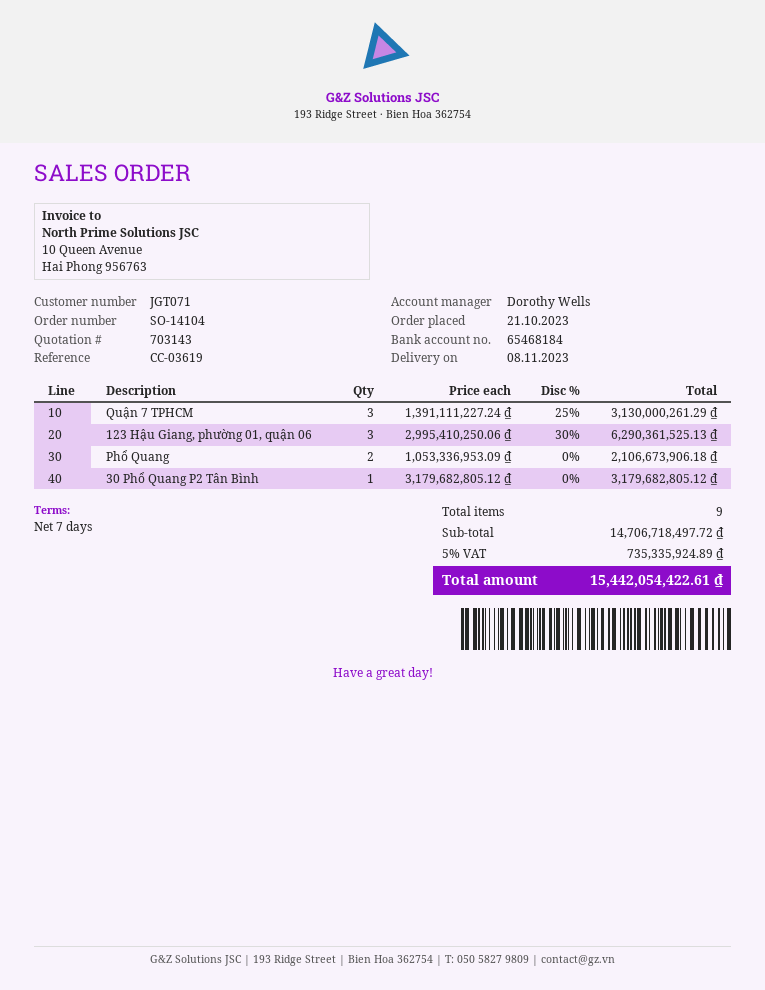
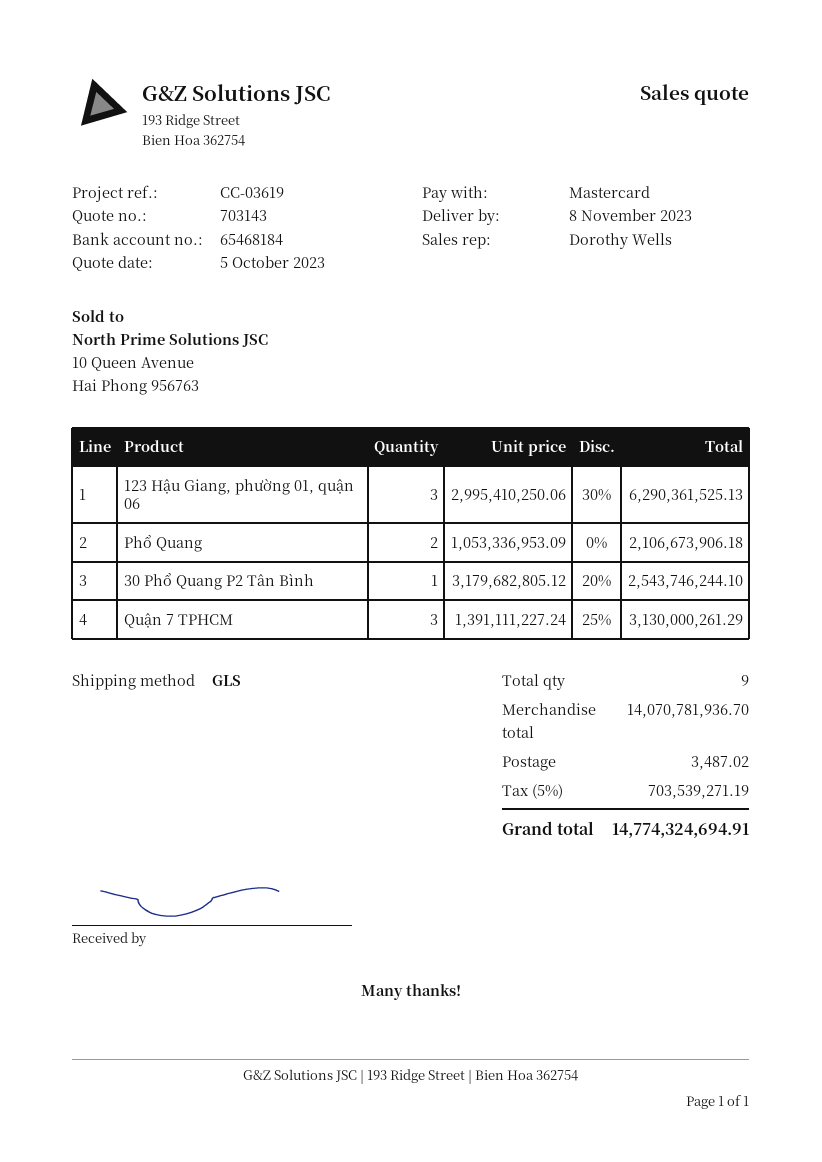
30 Phổ Quang P2 Tân Bình: 1 x 3179682805.12 = 3179682805.12 -> 1 x 3179682805.12 - 20% = 2543746244.10
subtotal: 14706718497.72 -> 14070781936.70
shipping: none -> 3487.02
tax: 5% = 735335924.89 -> 5% = 703539271.19
total: 15442054422.61 -> 14774324694.91

